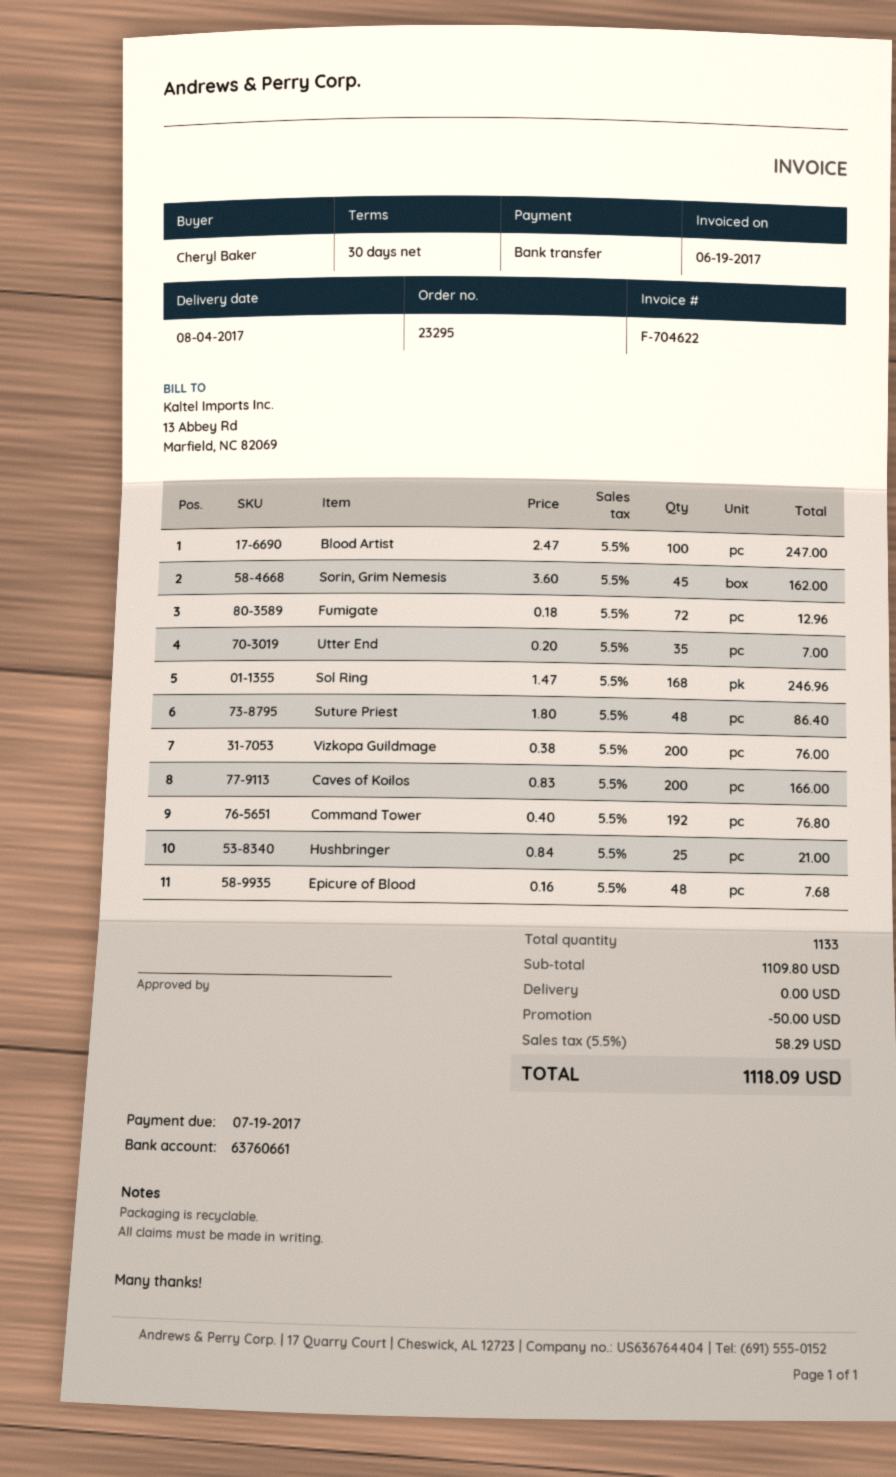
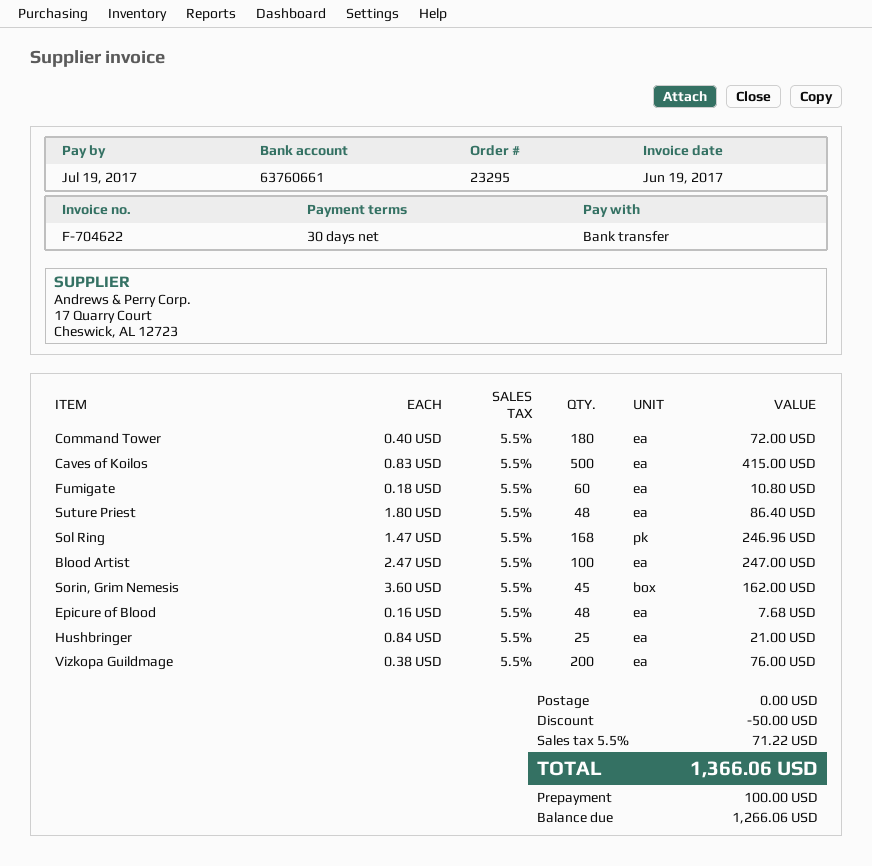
Fumigate: 72 x 0.18 = 12.96 -> 60 x 0.18 = 10.80
Utter End: 35 x 0.20 = 7.00 -> none
Caves of Koilos: 200 x 0.83 = 166.00 -> 500 x 0.83 = 415.00
Command Tower: 192 x 0.40 = 76.80 -> 180 x 0.40 = 72.00
tax: 5.5% = 58.29 -> 5.5% = 71.22
total: 1118.09 -> 1366.06

